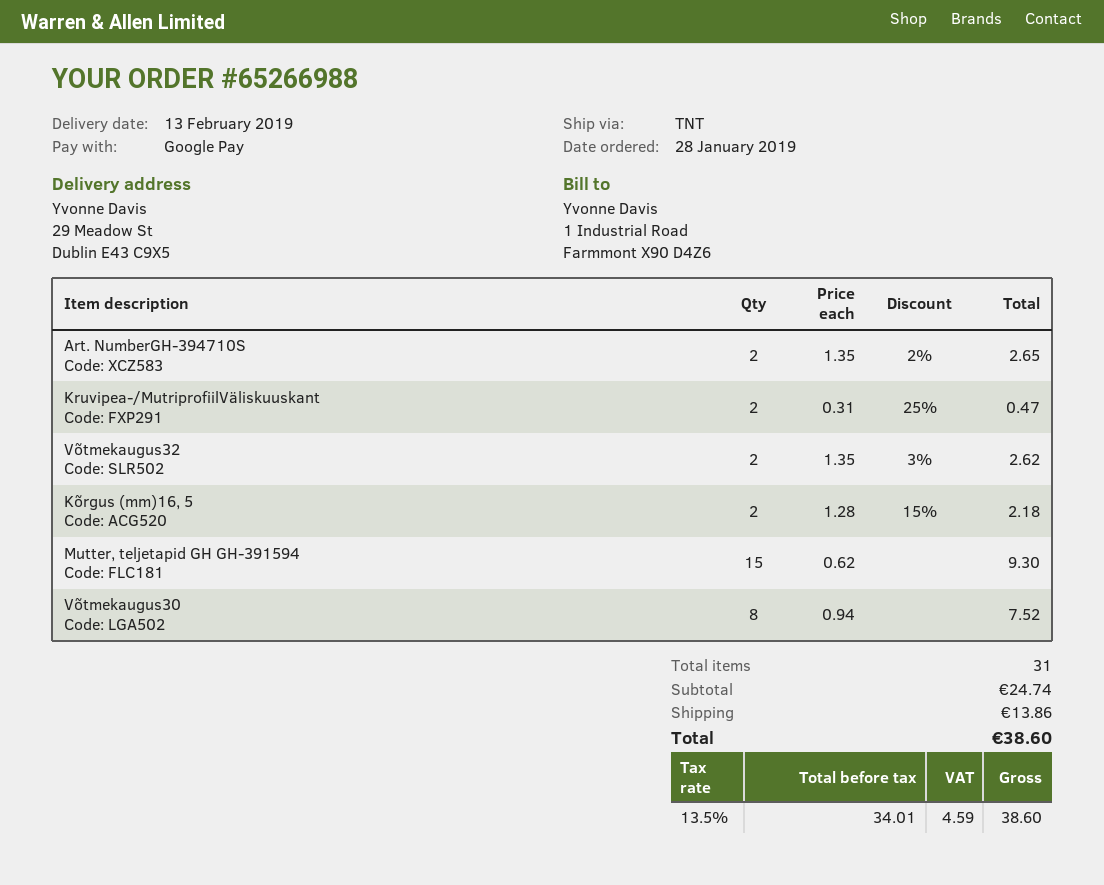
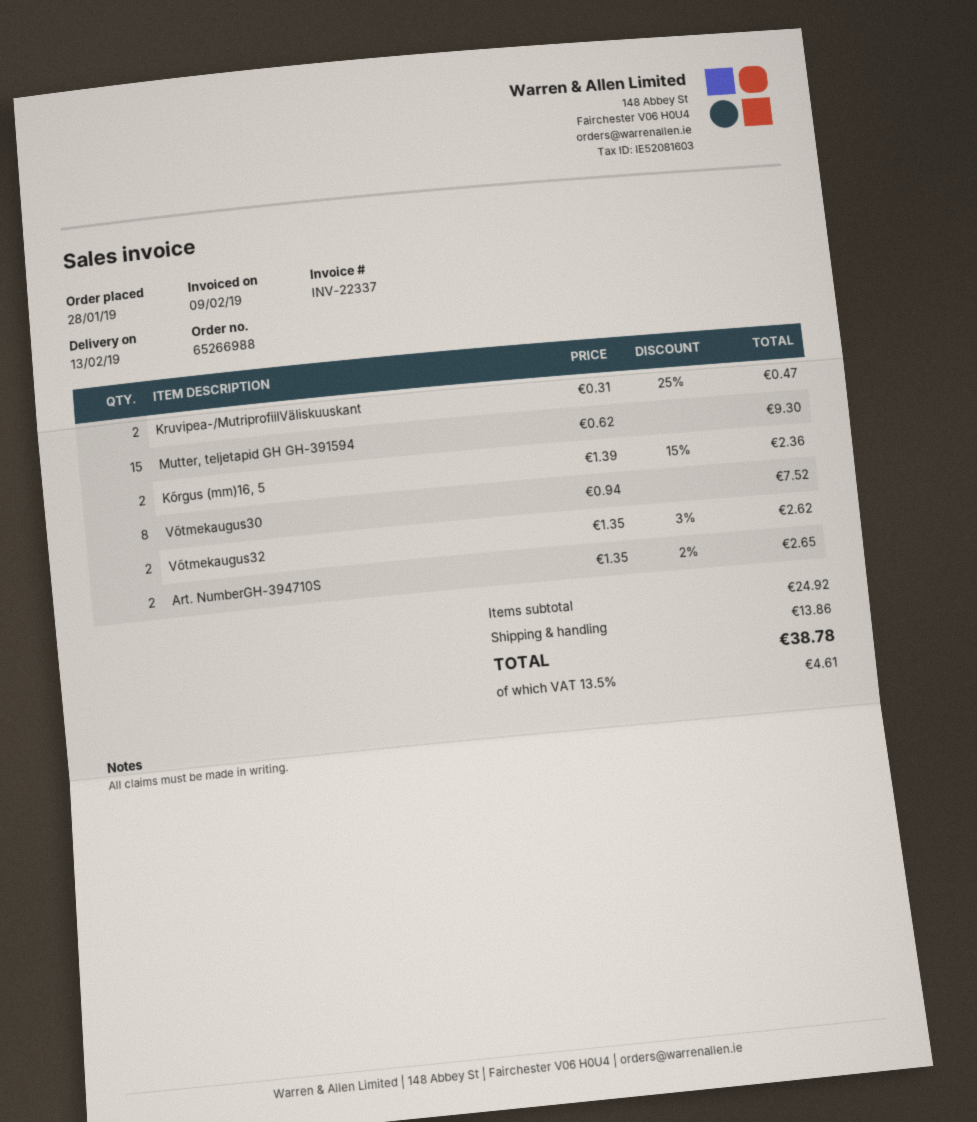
Kõrgus (mm)16, 5: 2 x 1.28 - 15% = 2.18 -> 2 x 1.39 - 15% = 2.36
subtotal: 24.74 -> 24.92
tax: 13.5% = 4.59 -> 13.5% = 4.61
total: 38.60 -> 38.78

